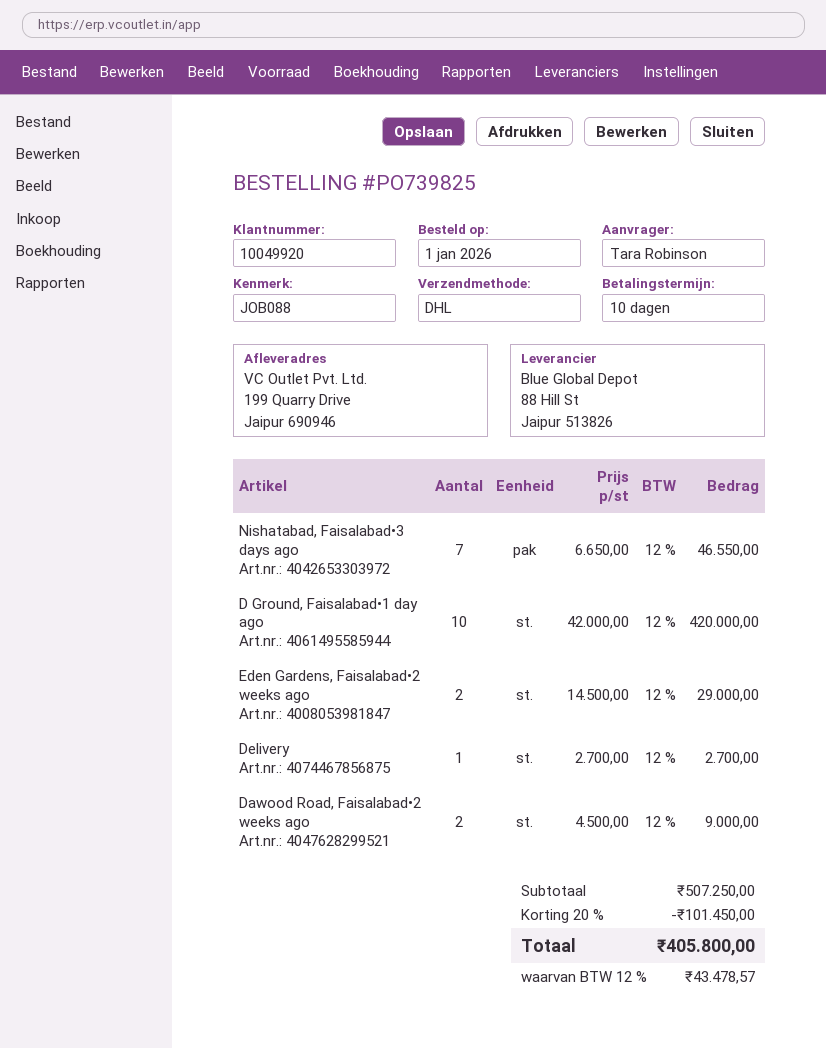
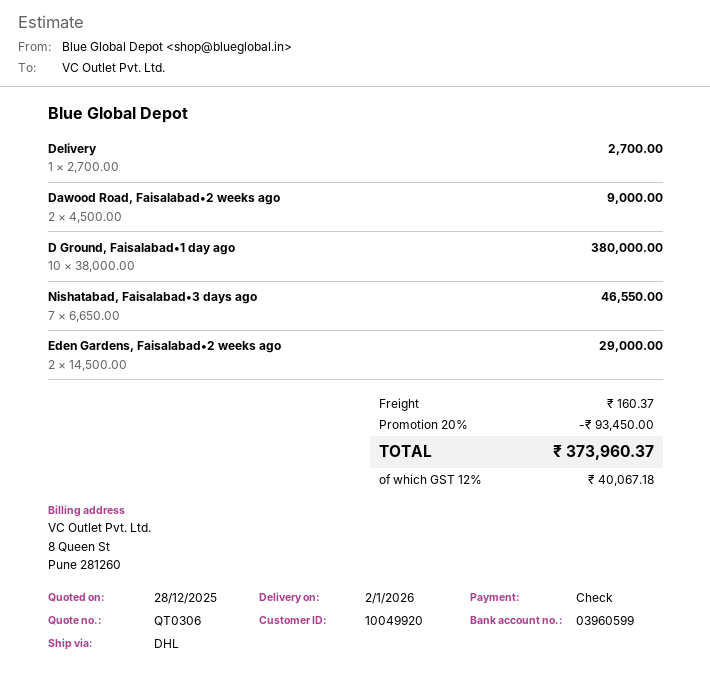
D Ground, Faisalabad•1 day ago: 10 x 42000.00 = 420000.00 -> 10 x 38000.00 = 380000.00
discount: 20% = 101450.00 -> 20% = 93450.00
shipping: none -> 160.37
tax: 12% = 43478.57 -> 12% = 40067.18
total: 405800.00 -> 373960.37

